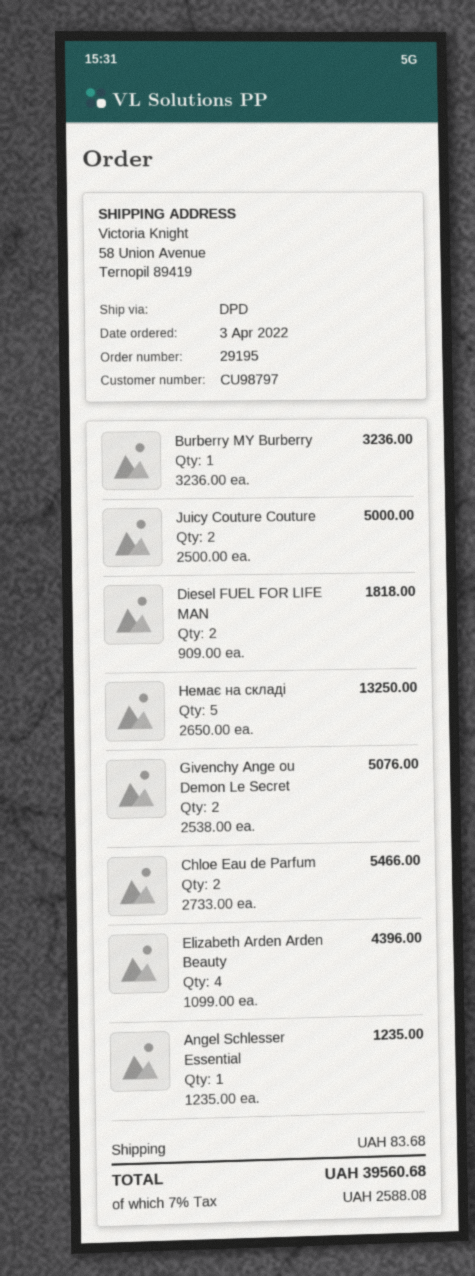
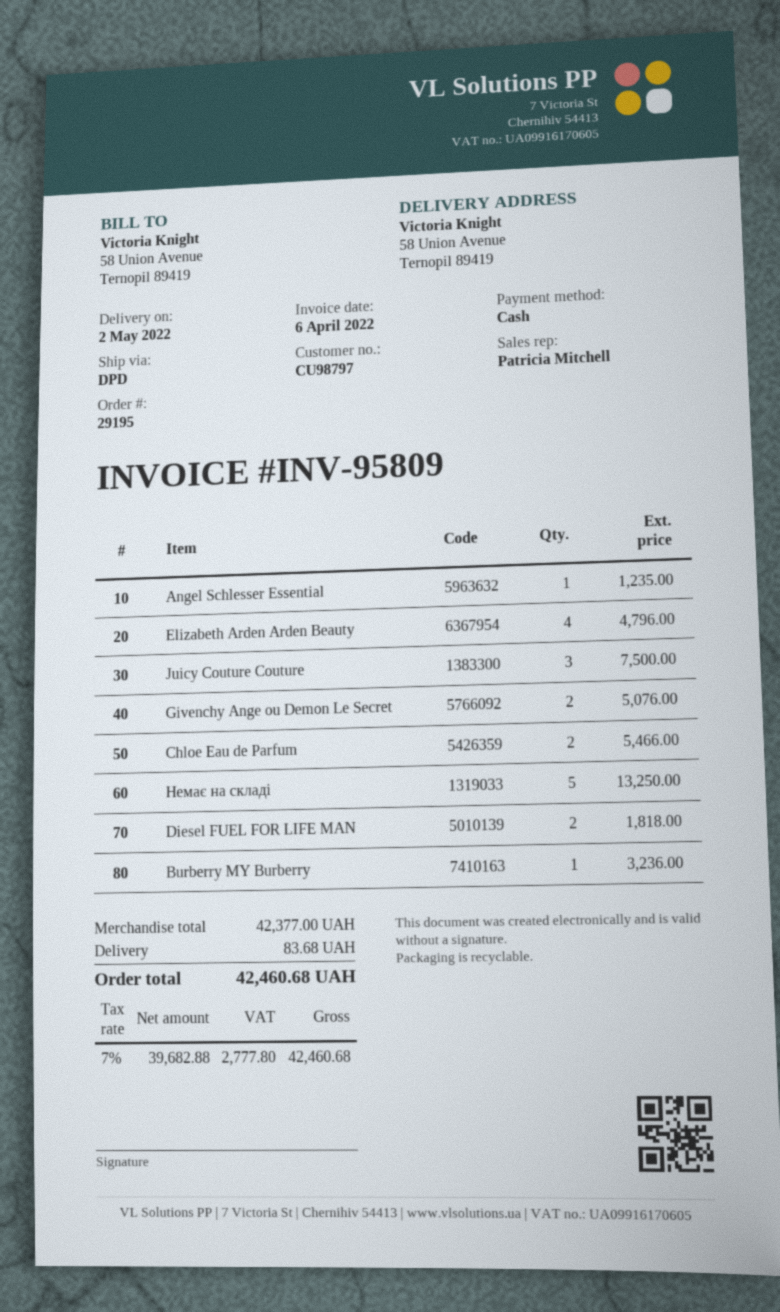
Juicy Couture Couture: 2 for 5000.00 -> 3 for 7500.00
Elizabeth Arden Arden Beauty: 4 for 4396.00 -> 4 for 4796.00
tax: 7% = 2588.08 -> 7% = 2777.80
total: 39560.68 -> 42460.68

